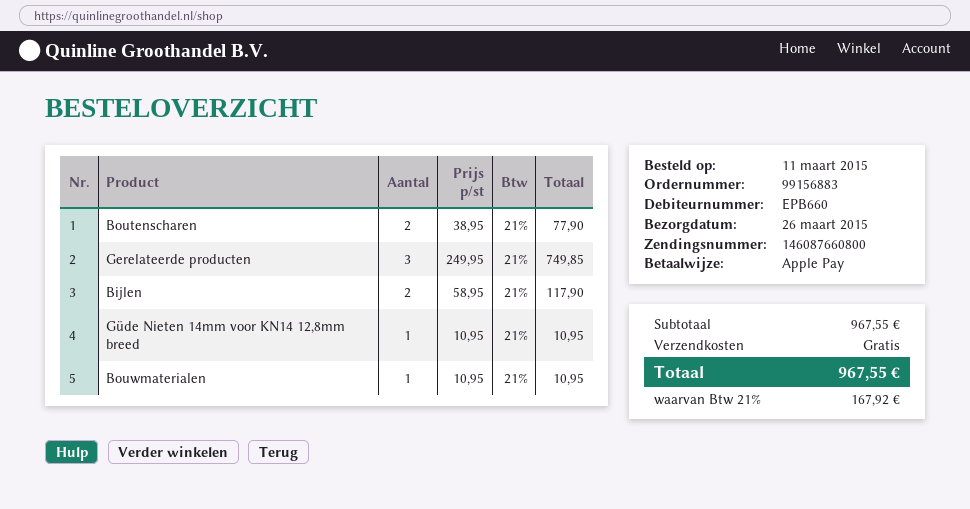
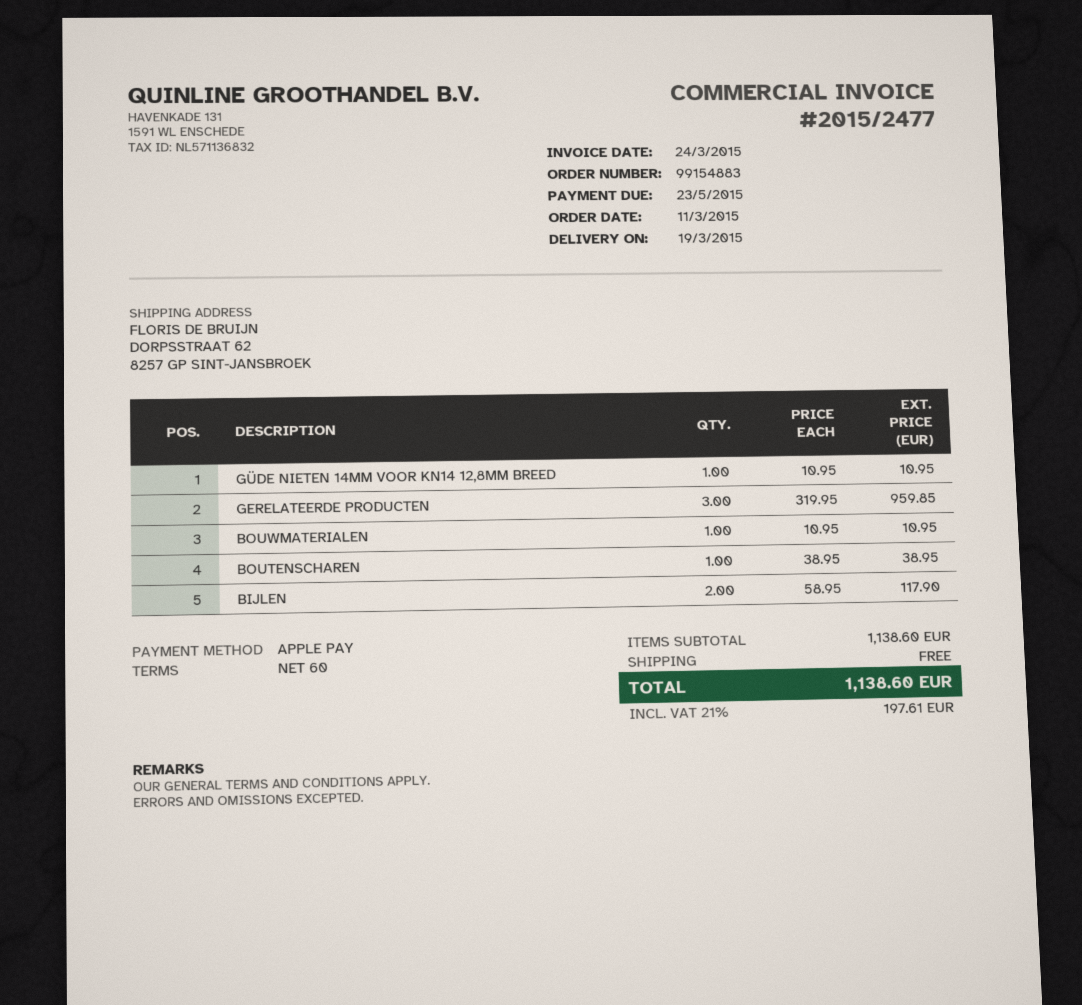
order number: 99156883 -> 99154883
delivery date: 2015-03-26 -> 2015-03-19
Boutenscharen: 2 x 38.95 = 77.90 -> 1 x 38.95 = 38.95
Gerelateerde producten: 3 x 249.95 = 749.85 -> 3 x 319.95 = 959.85
subtotal: 967.55 -> 1138.60
tax: 21% = 167.92 -> 21% = 197.61
total: 967.55 -> 1138.60

